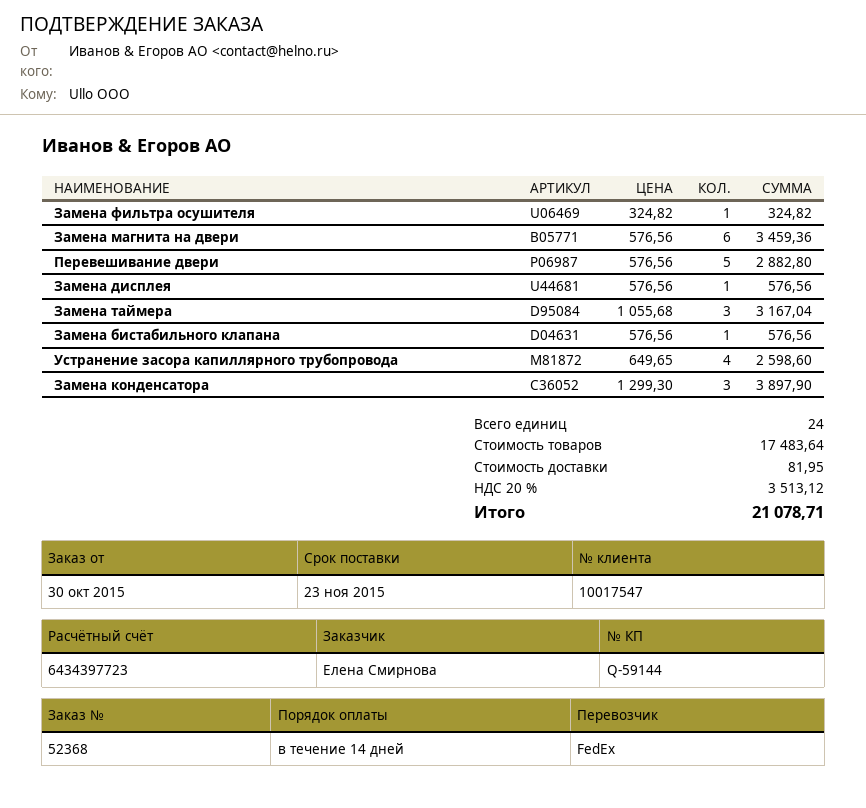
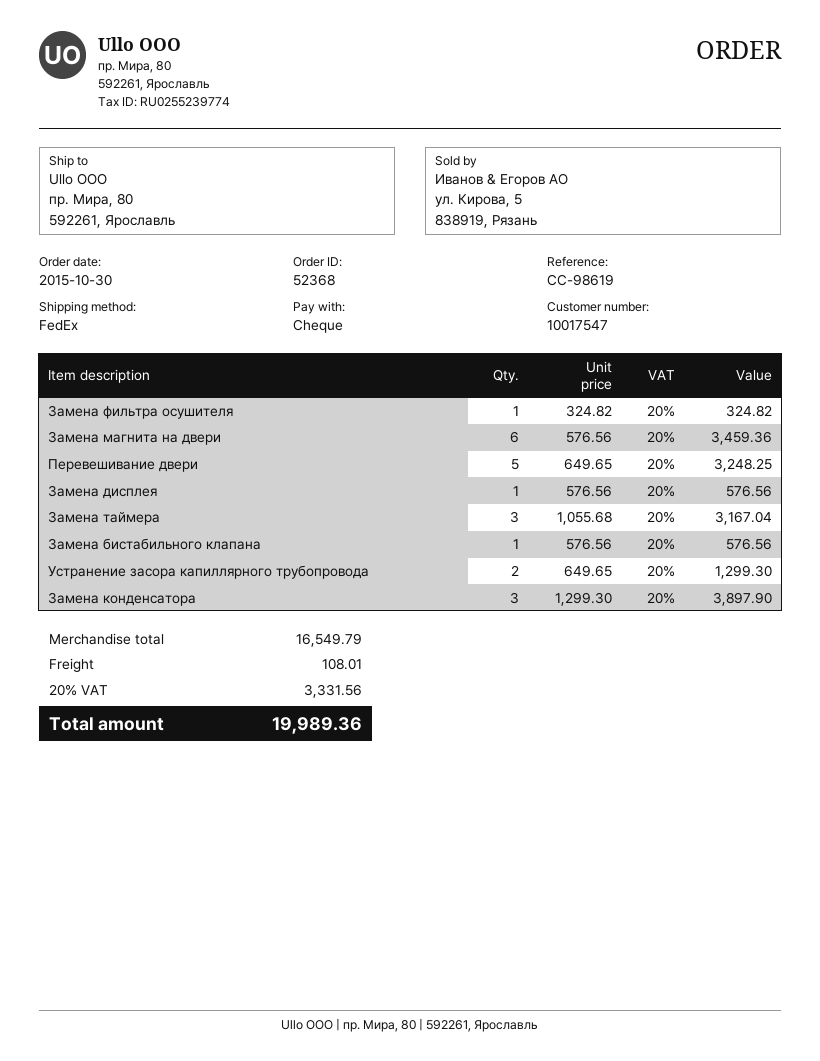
Перевешивание двери: 5 x 576.56 = 2882.80 -> 5 x 649.65 = 3248.25
Устранение засора капиллярного трубопровода: 4 x 649.65 = 2598.60 -> 2 x 649.65 = 1299.30
subtotal: 17483.64 -> 16549.79
shipping: 81.95 -> 108.01
tax: 20% = 3513.12 -> 20% = 3331.56
total: 21078.71 -> 19989.36

